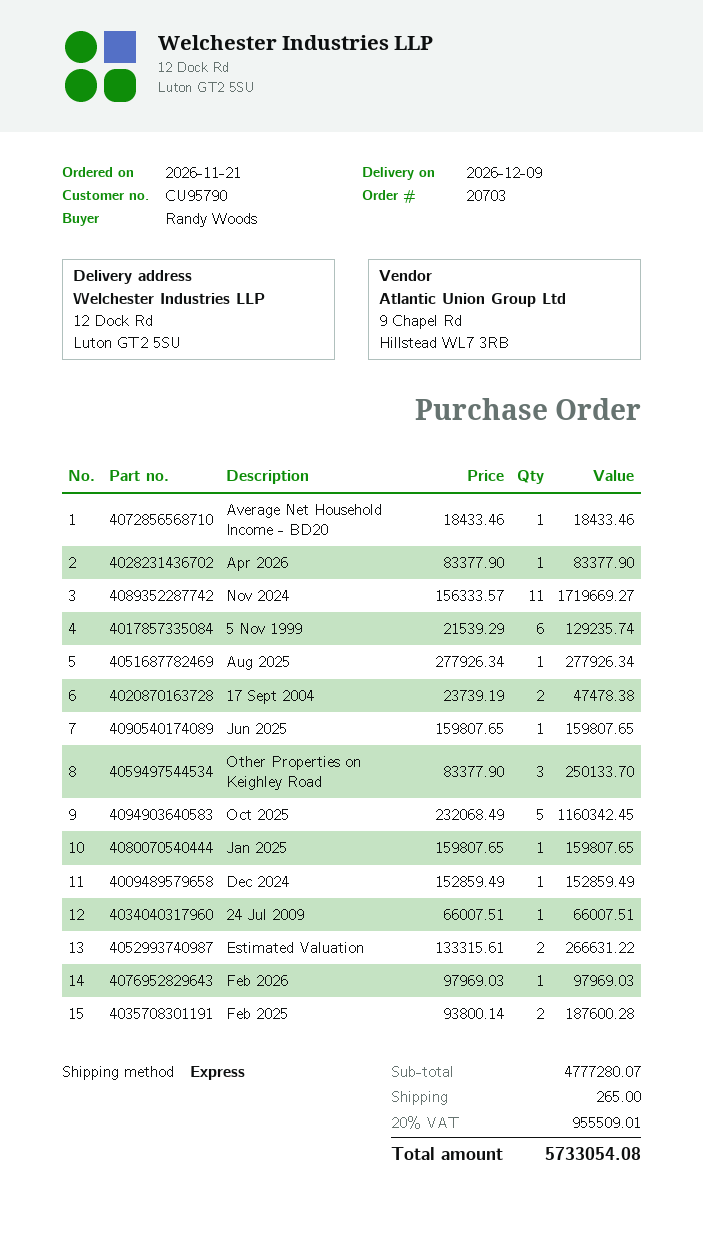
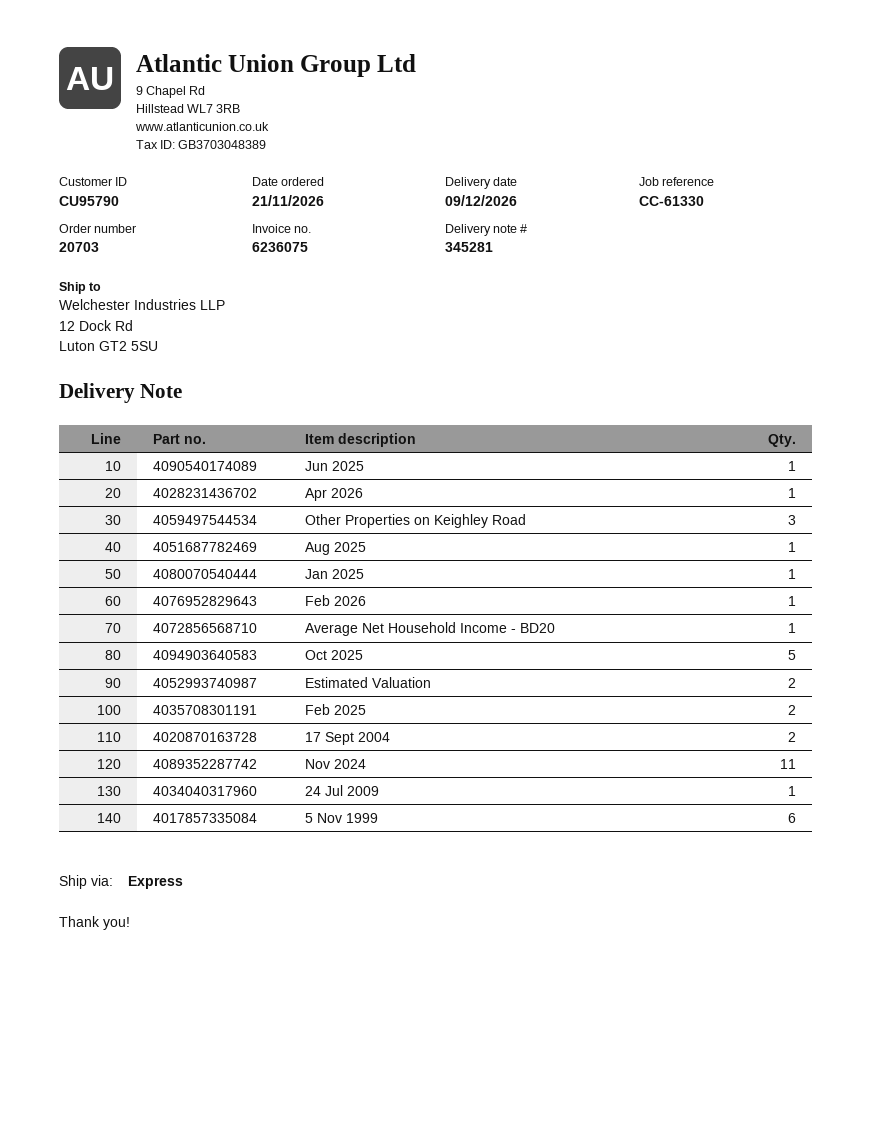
Dec 2024: 1 -> none

